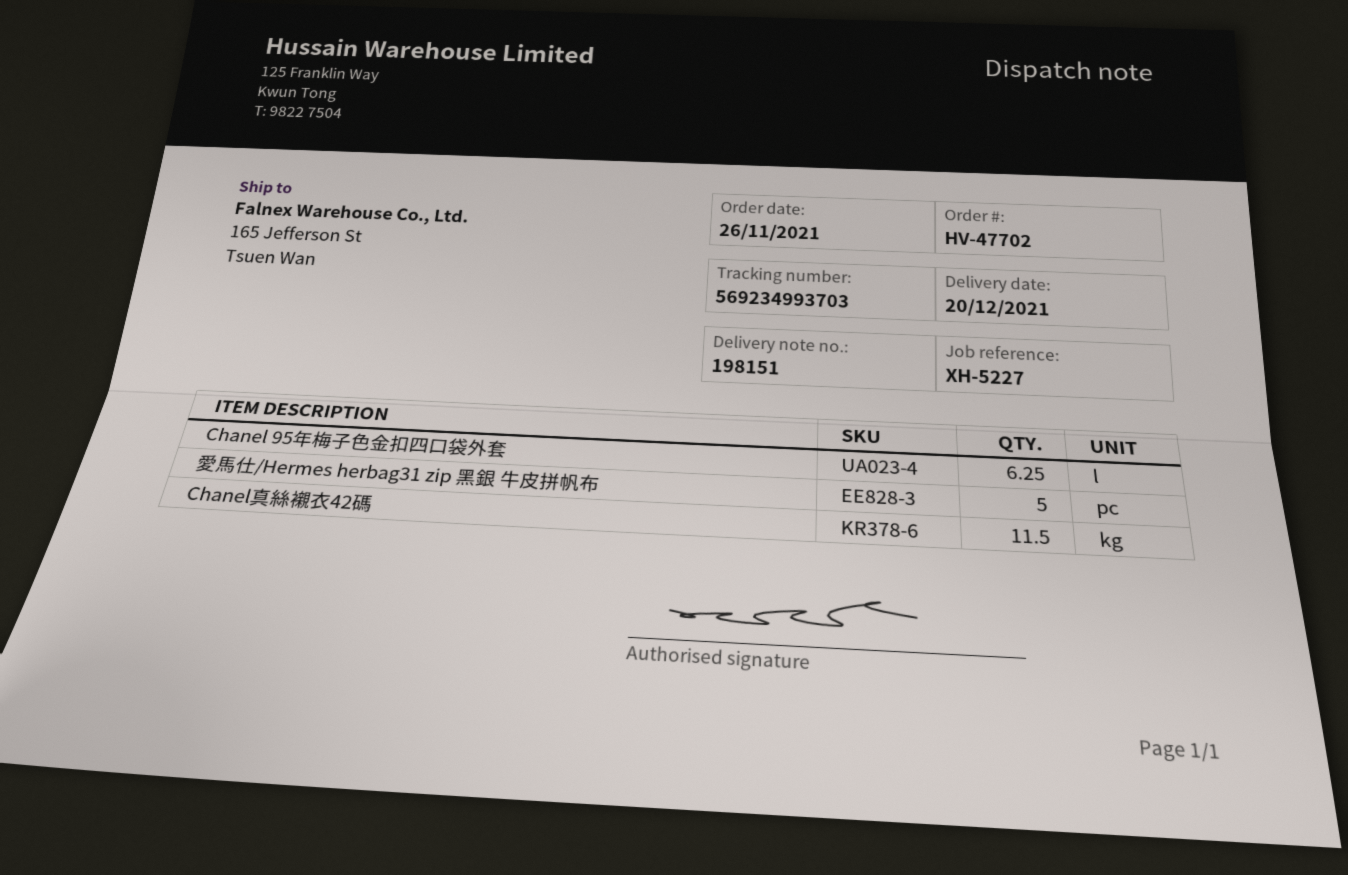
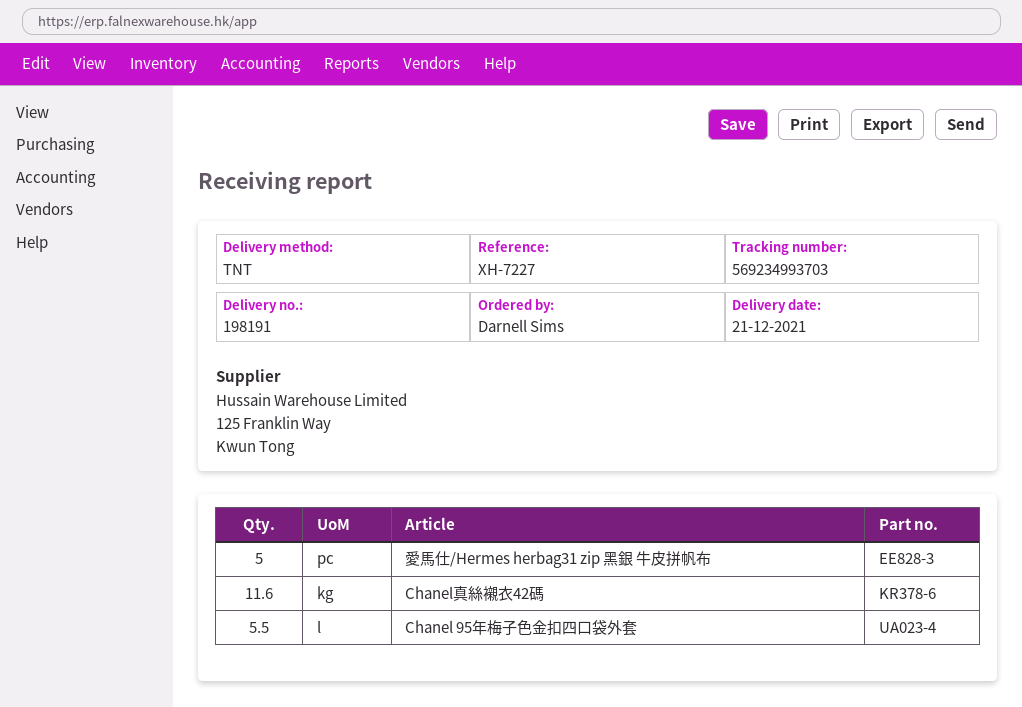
delivery note number: 198151 -> 198191
delivery date: 2021-12-20 -> 2021-12-21
reference: XH-5227 -> XH-7227
Chanel 95年梅子色金扣四口袋外套: 6.25 -> 5.5
Chanel真絲襯衣42碼: 11.5 -> 11.6

